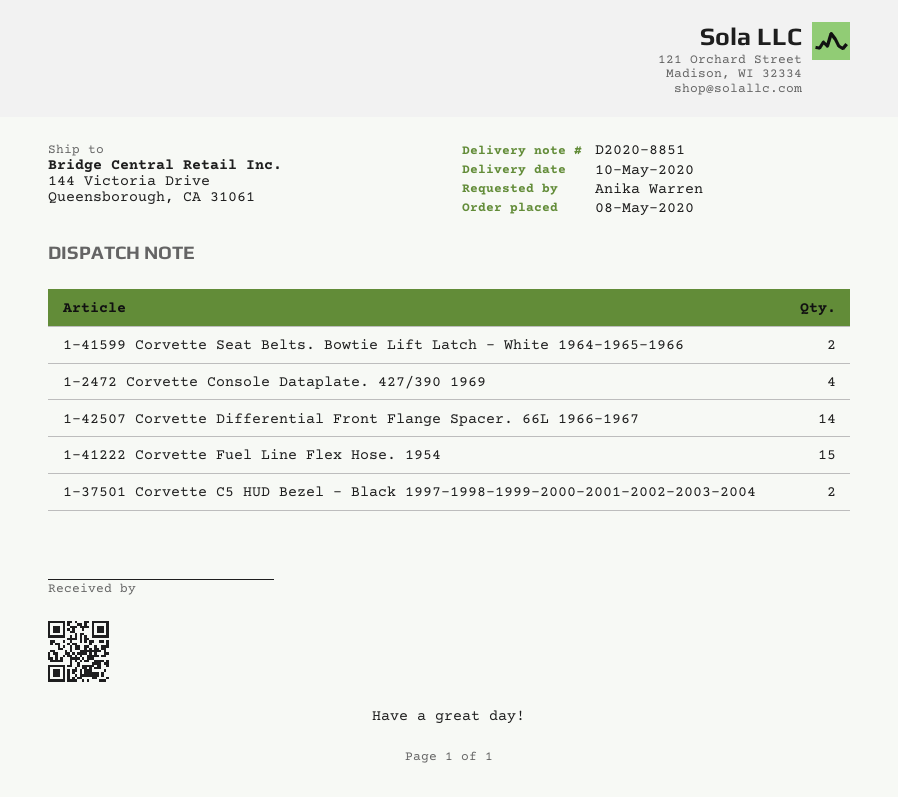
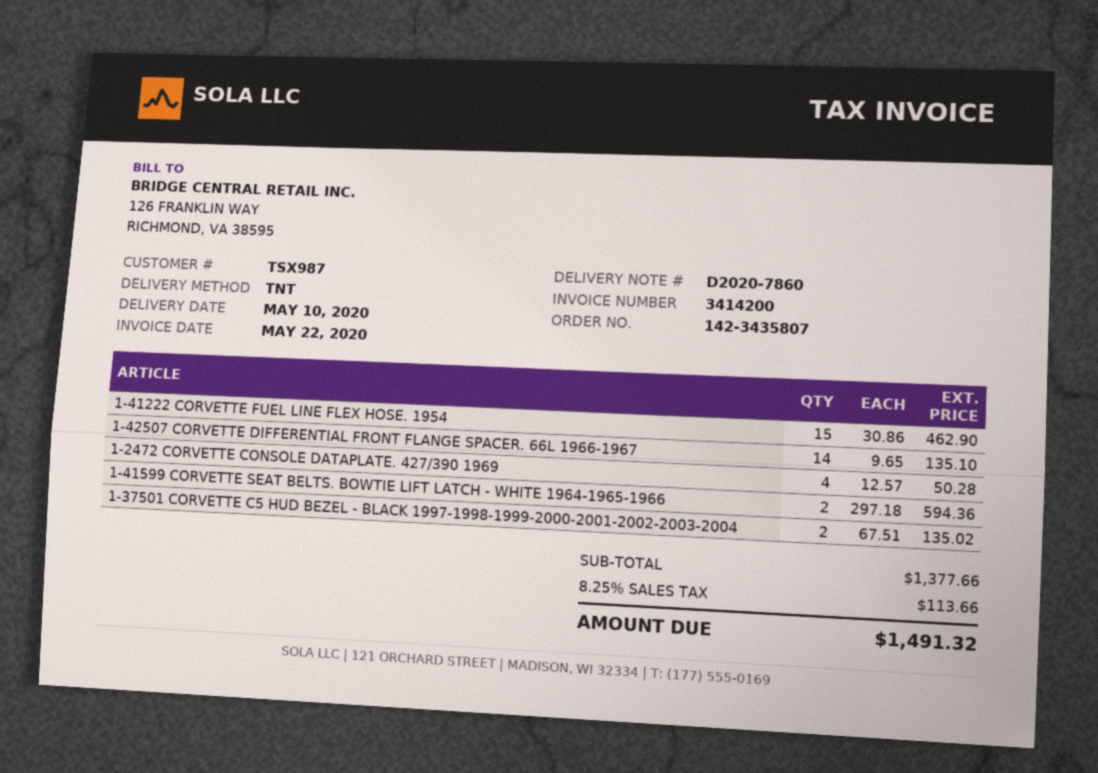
delivery note number: D2020-8851 -> D2020-7860

